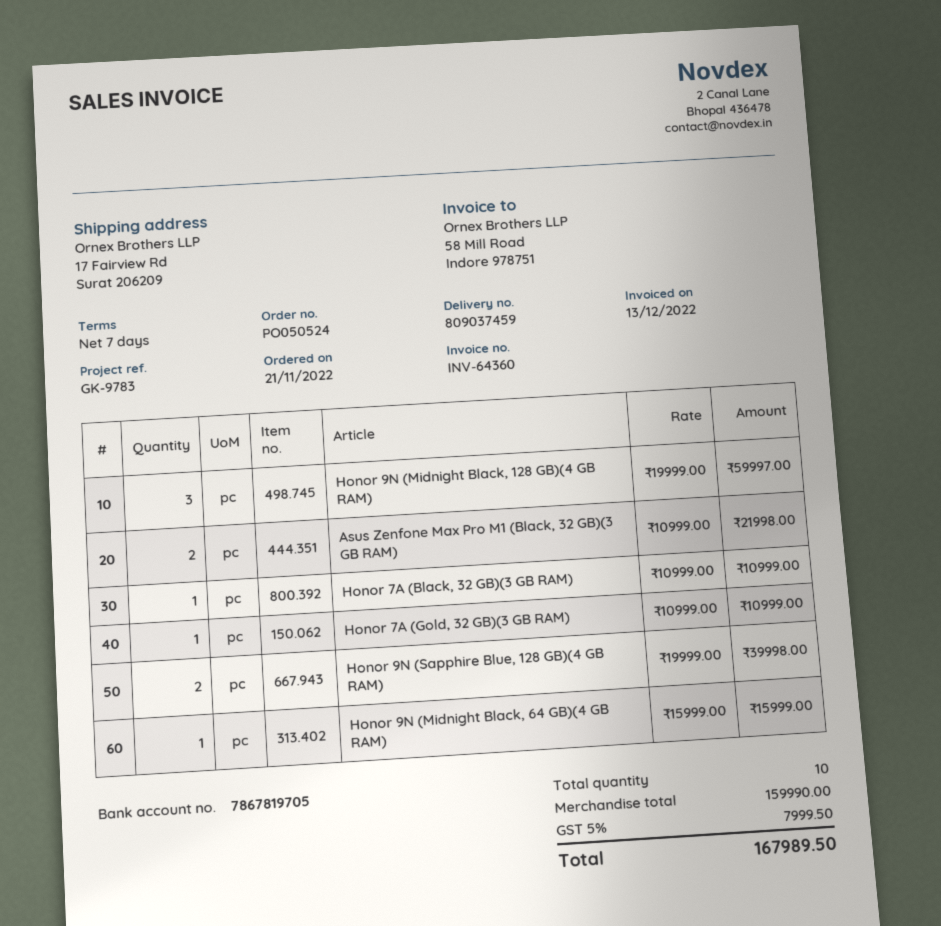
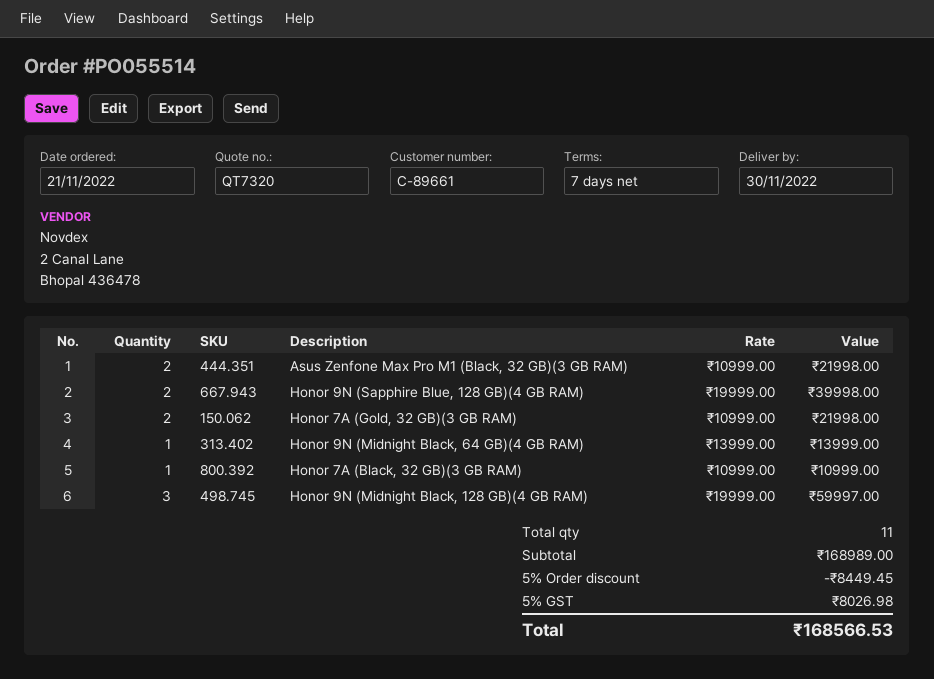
order number: PO050524 -> PO055514
Honor 7A (Gold, 32 GB)(3 GB RAM): 1 x 10999.00 = 10999.00 -> 2 x 10999.00 = 21998.00
Honor 9N (Midnight Black, 64 GB)(4 GB RAM): 1 x 15999.00 = 15999.00 -> 1 x 13999.00 = 13999.00
total quantity: 10 -> 11
subtotal: 159990.00 -> 168989.00
discount: none -> 5% = 8449.45
tax: 5% = 7999.50 -> 5% = 8026.98
total: 167989.50 -> 168566.53

